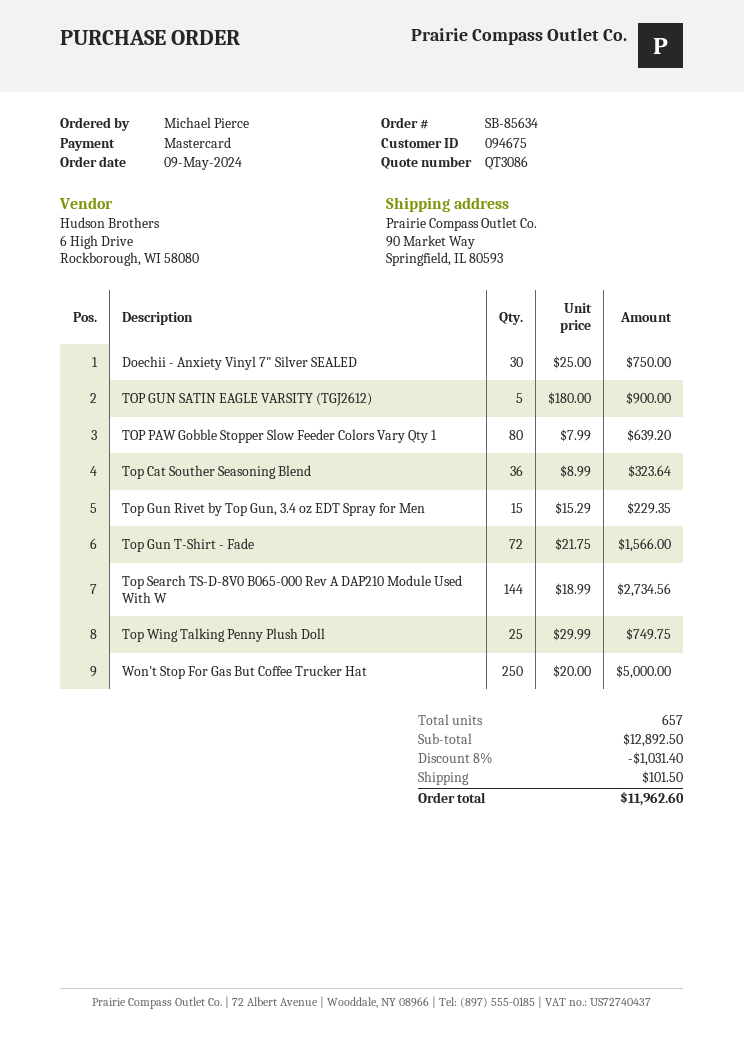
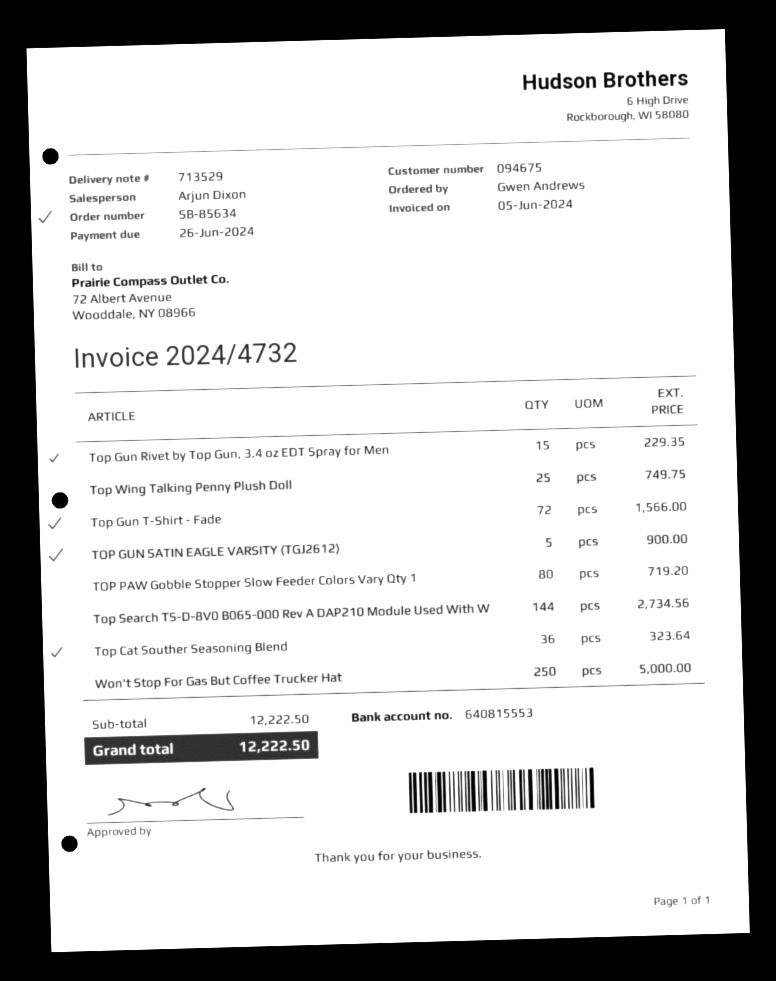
ordered by: Michael Pierce -> Gwen Andrews
Doechii - Anxiety Vinyl 7" Silver SEALED: 30 for 750.00 -> none
TOP PAW Gobble Stopper Slow Feeder Colors Vary Qty 1: 80 for 639.20 -> 80 for 719.20
subtotal: 12892.50 -> 12222.50
discount: 8% = 1031.40 -> none
shipping: 101.50 -> none
total: 11962.60 -> 12222.50

